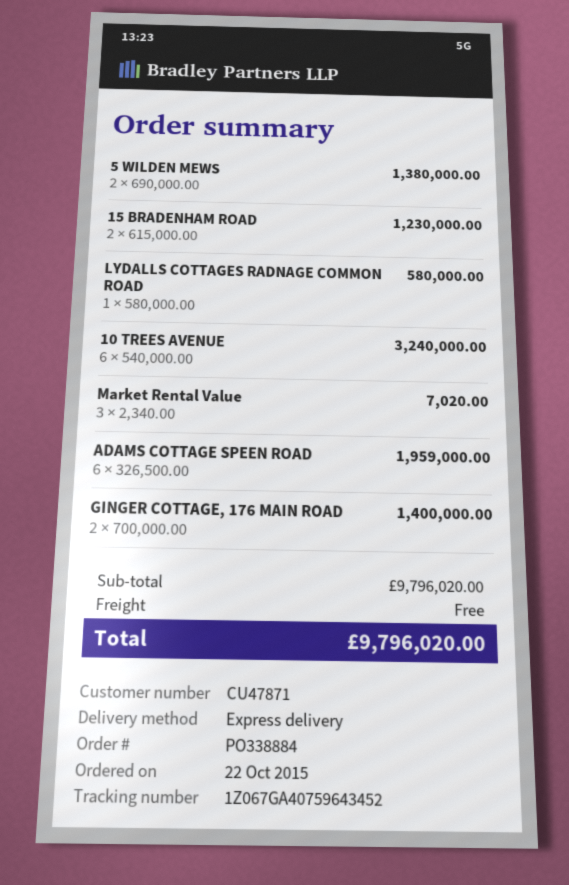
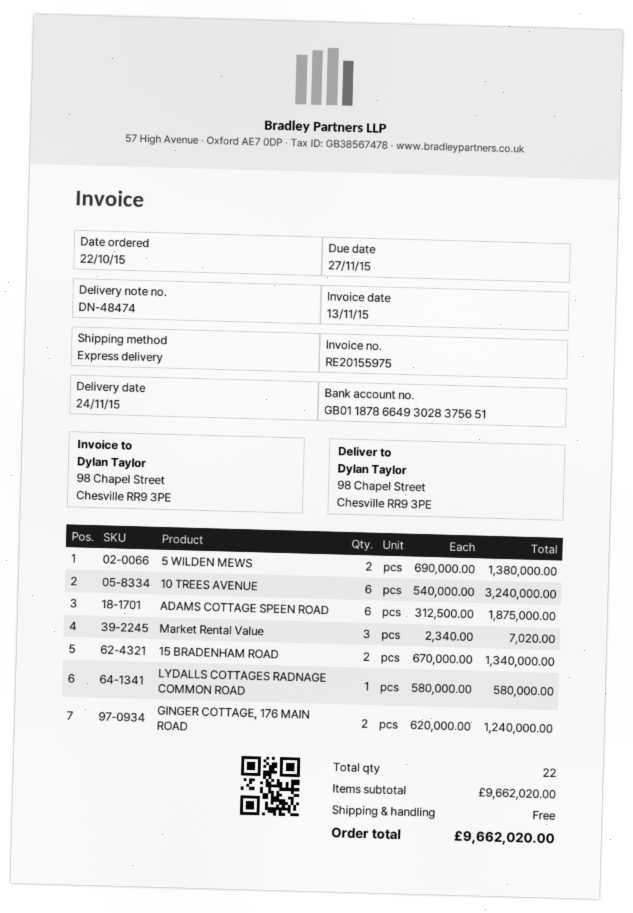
15 BRADENHAM ROAD: 2 x 615000.00 = 1230000.00 -> 2 x 670000.00 = 1340000.00
ADAMS COTTAGE SPEEN ROAD: 6 x 326500.00 = 1959000.00 -> 6 x 312500.00 = 1875000.00
GINGER COTTAGE, 176 MAIN ROAD: 2 x 700000.00 = 1400000.00 -> 2 x 620000.00 = 1240000.00
subtotal: 9796020.00 -> 9662020.00
total: 9796020.00 -> 9662020.00

